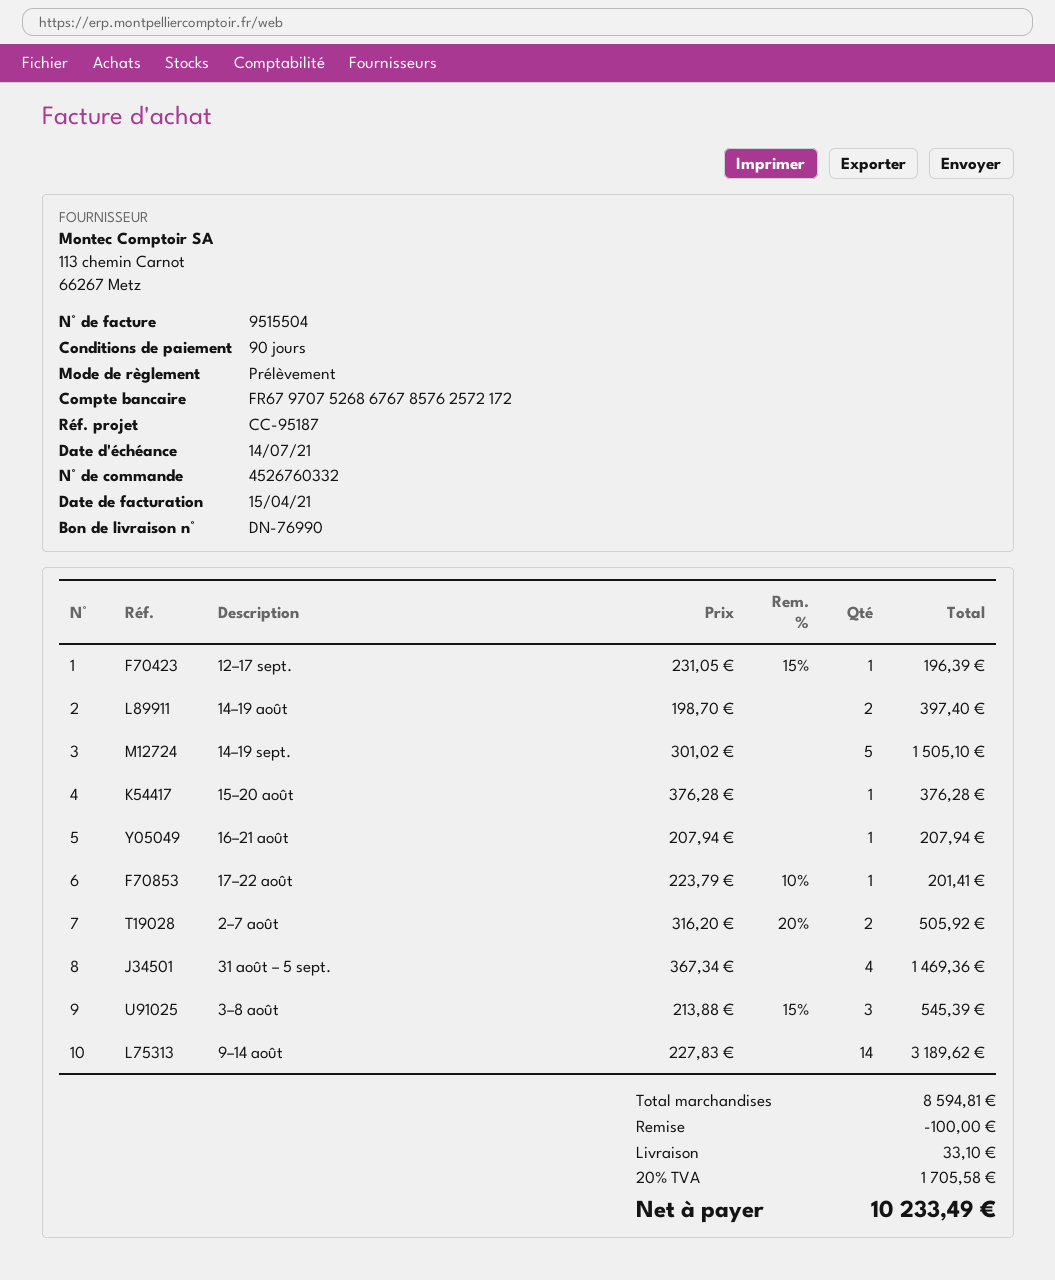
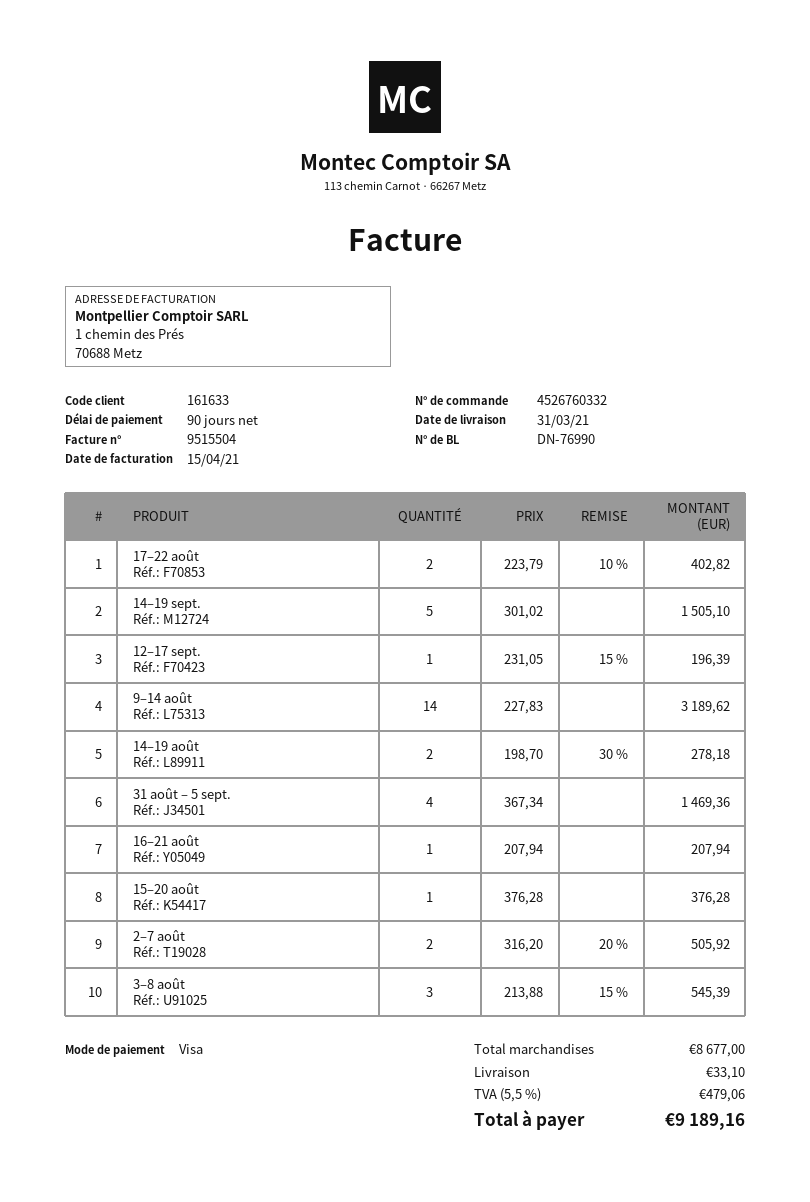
payment method: direct debit -> Visa
14–19 août: 2 x 198.70 = 397.40 -> 2 x 198.70 - 30% = 278.18
17–22 août: 1 x 223.79 - 10% = 201.41 -> 2 x 223.79 - 10% = 402.82
subtotal: 8594.81 -> 8677.00
discount: 100.00 -> none
tax: 20% = 1705.58 -> 5.5% = 479.06
total: 10233.49 -> 9189.16

